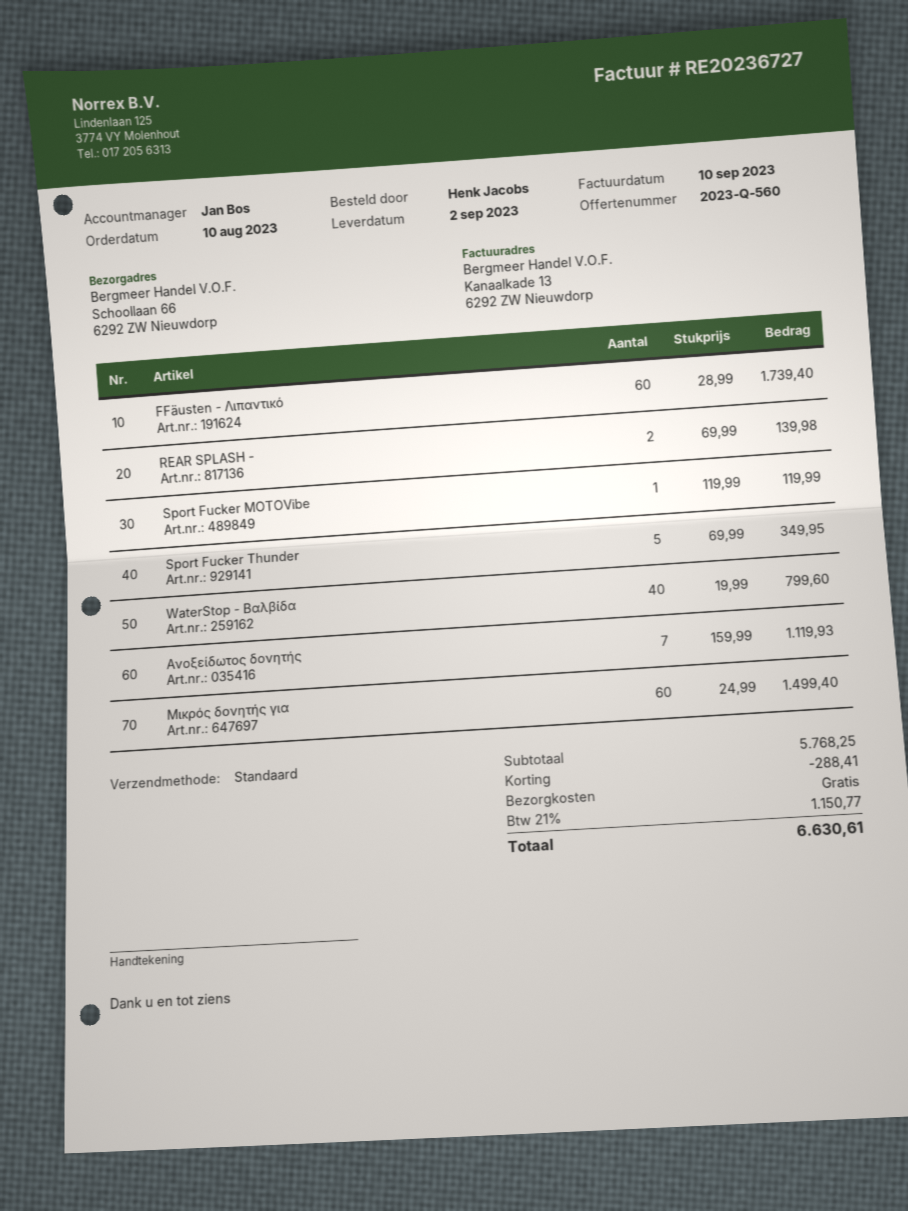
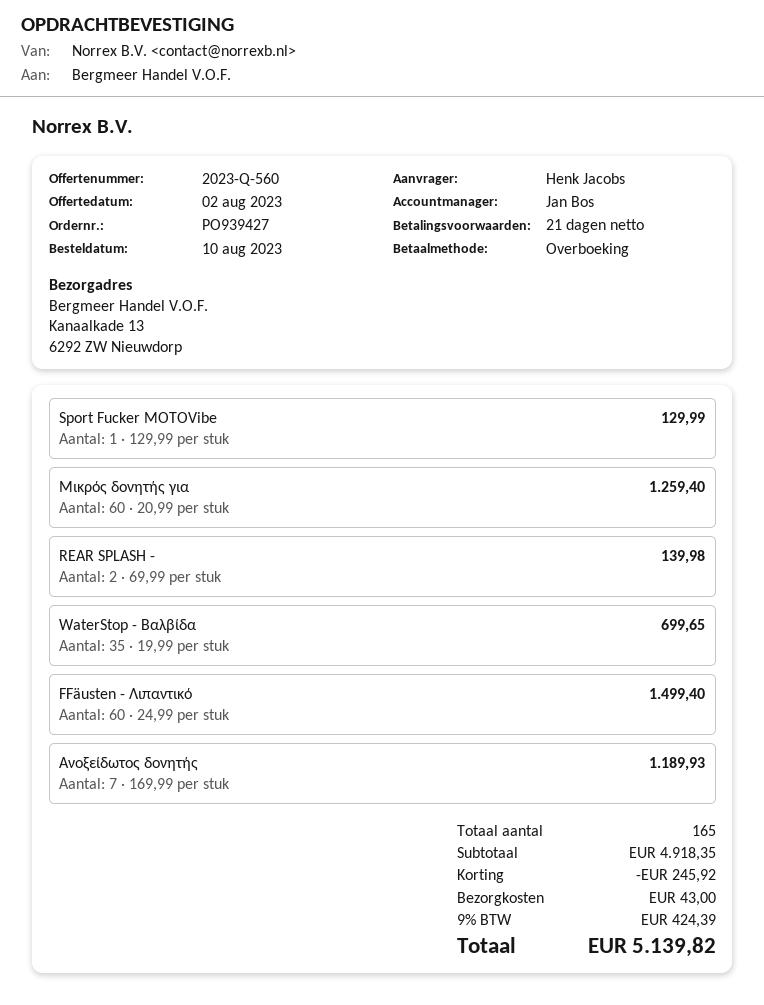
ship to: Schoollaan 66, 6292 ZW Nieuwdorp -> Kanaalkade 13, 6292 ZW Nieuwdorp
FFäusten - Λιπαντικό: 60 x 28.99 = 1739.40 -> 60 x 24.99 = 1499.40
Sport Fucker MOTOVibe: 1 x 119.99 = 119.99 -> 1 x 129.99 = 129.99
Sport Fucker Thunder: 5 x 69.99 = 349.95 -> none
WaterStop - Βαλβίδα: 40 x 19.99 = 799.60 -> 35 x 19.99 = 699.65
Ανοξείδωτος δονητής: 7 x 159.99 = 1119.93 -> 7 x 169.99 = 1189.93
Μικρός δονητής για: 60 x 24.99 = 1499.40 -> 60 x 20.99 = 1259.40
subtotal: 5768.25 -> 4918.35
discount: 288.41 -> 245.92
shipping: 0.00 -> 43.00
tax: 21% = 1150.77 -> 9% = 424.39
total: 6630.61 -> 5139.82

